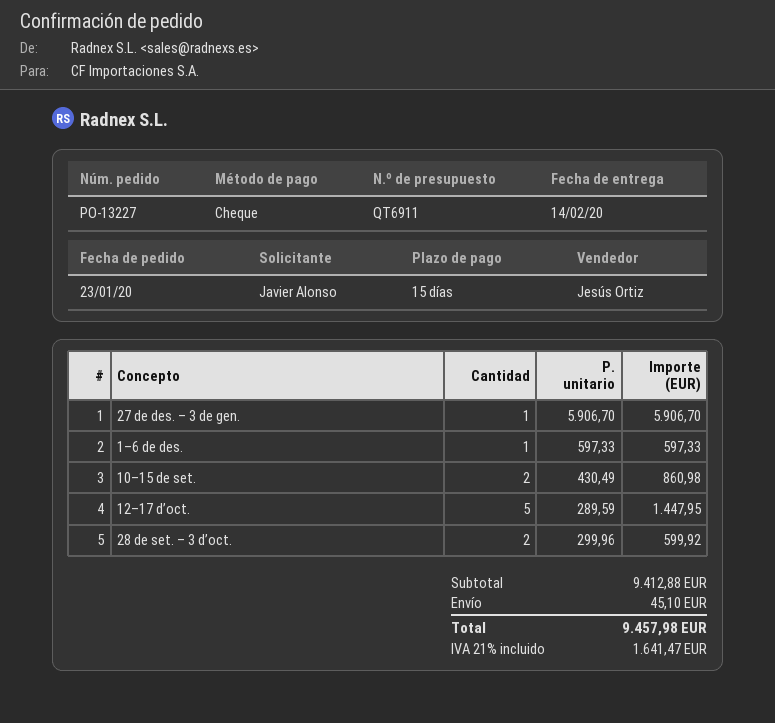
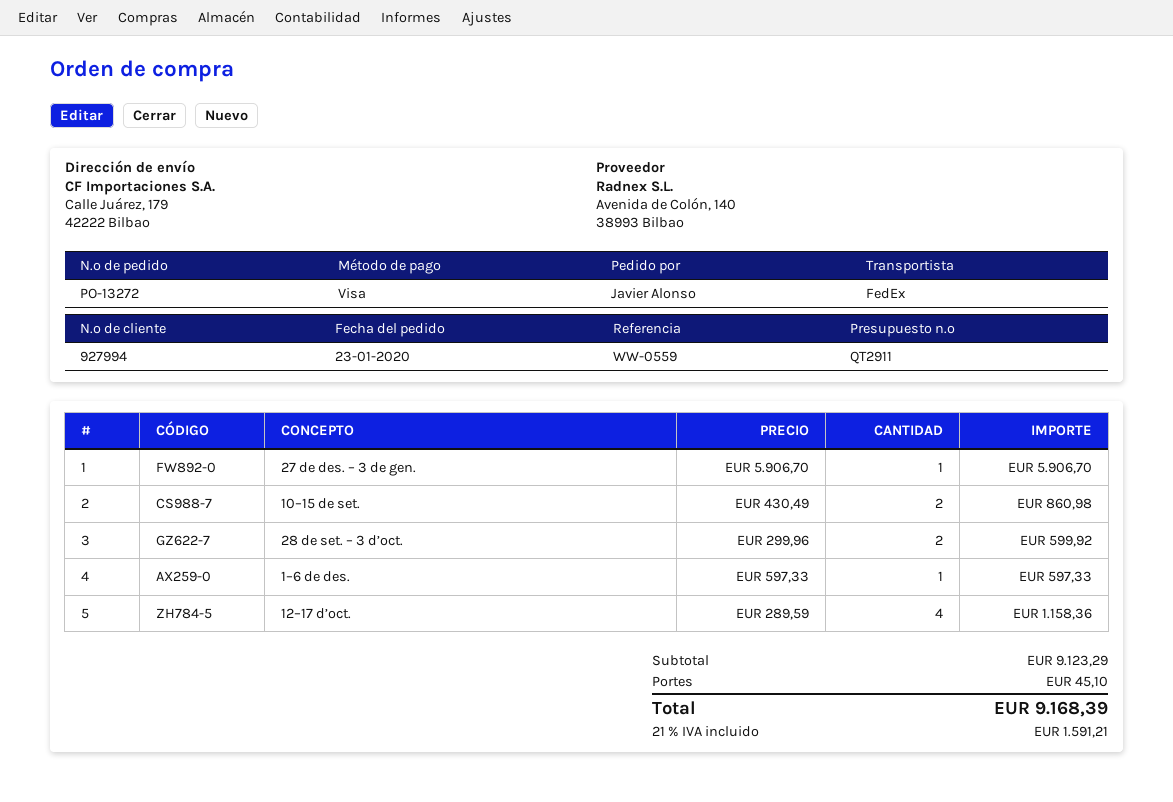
quote number: QT6911 -> QT2911
order number: PO-13227 -> PO-13272
payment method: cheque -> Visa
12–17 d’oct.: 5 x 289.59 = 1447.95 -> 4 x 289.59 = 1158.36
subtotal: 9412.88 -> 9123.29
tax: 21% = 1641.47 -> 21% = 1591.21
total: 9457.98 -> 9168.39

